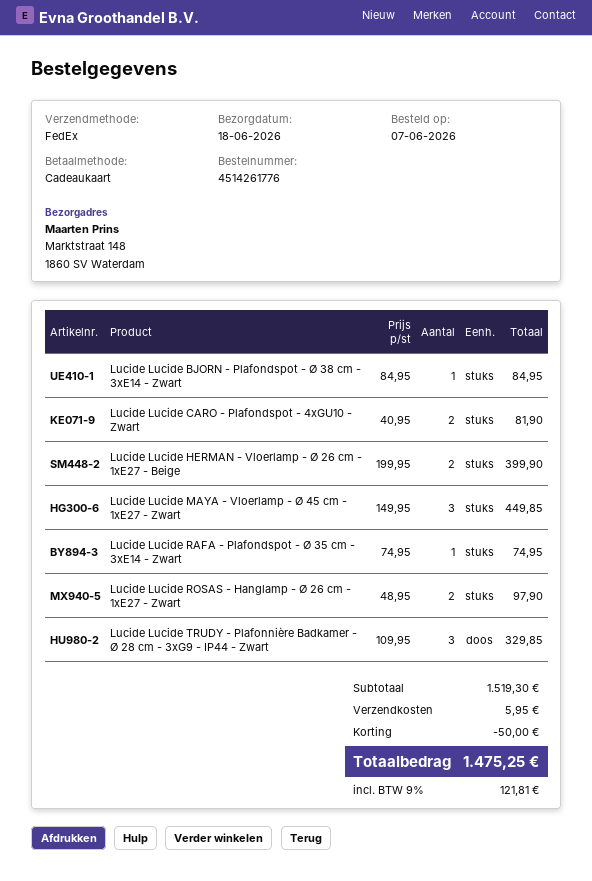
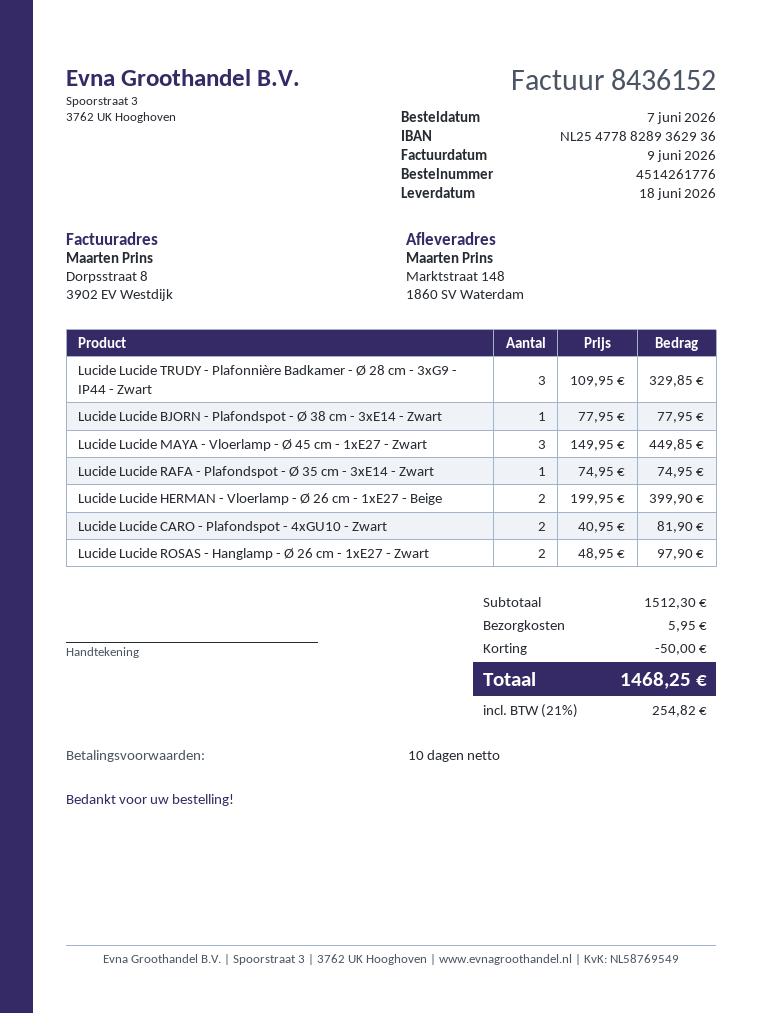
Lucide Lucide BJORN - Plafondspot - Ø 38 cm - 3xE14 - Zwart: 1 x 84.95 = 84.95 -> 1 x 77.95 = 77.95
subtotal: 1519.30 -> 1512.30
tax: 9% = 121.81 -> 21% = 254.82
total: 1475.25 -> 1468.25

